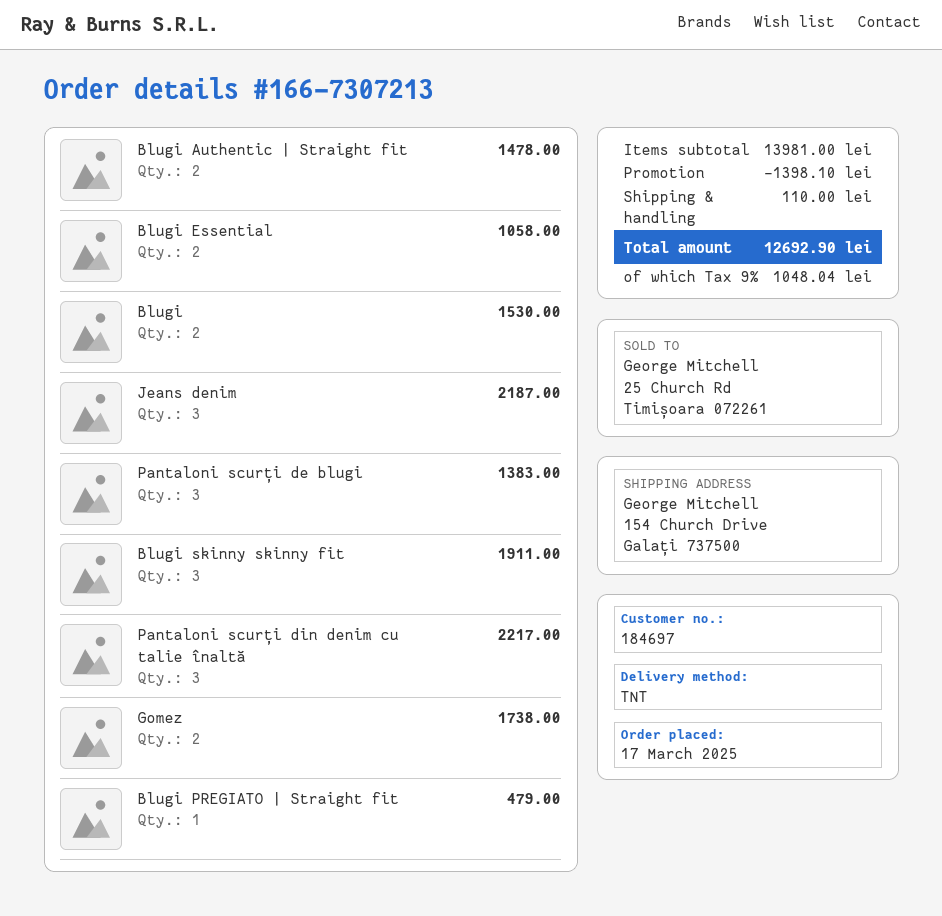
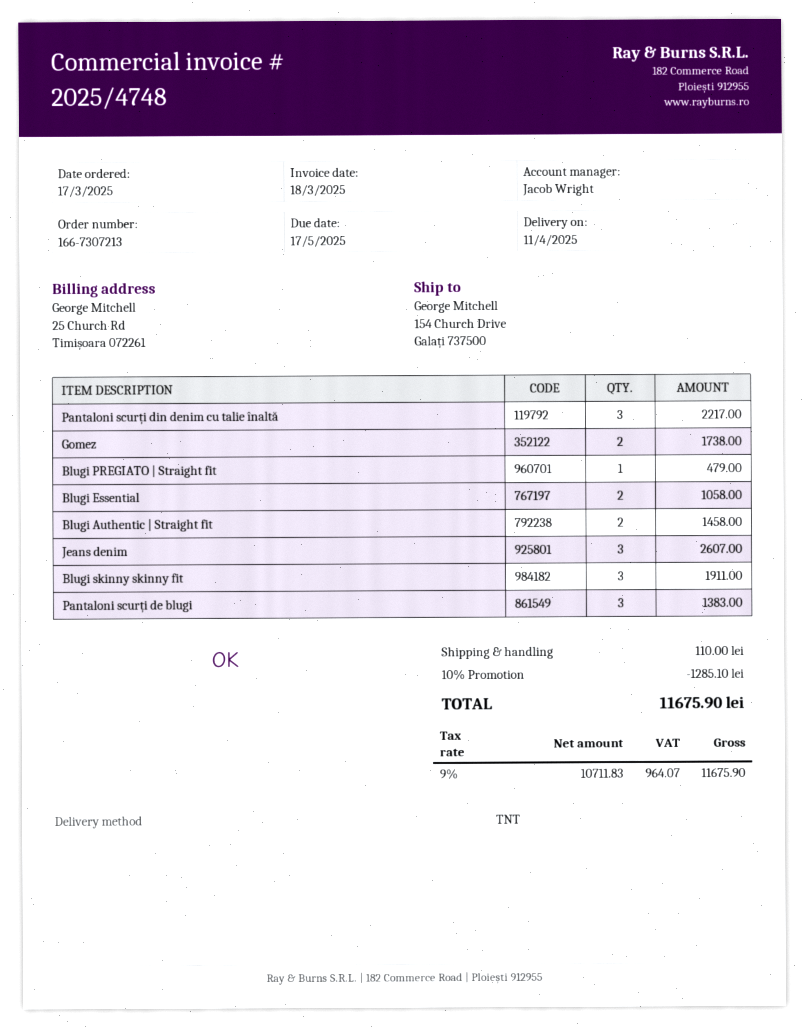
Blugi Authentic | Straight fit: 2 for 1478.00 -> 2 for 1458.00
Blugi: 2 for 1530.00 -> none
Jeans denim: 3 for 2187.00 -> 3 for 2607.00
discount: 1398.10 -> 1285.10
tax: 9% = 1048.04 -> 9% = 964.07
total: 12692.90 -> 11675.90

